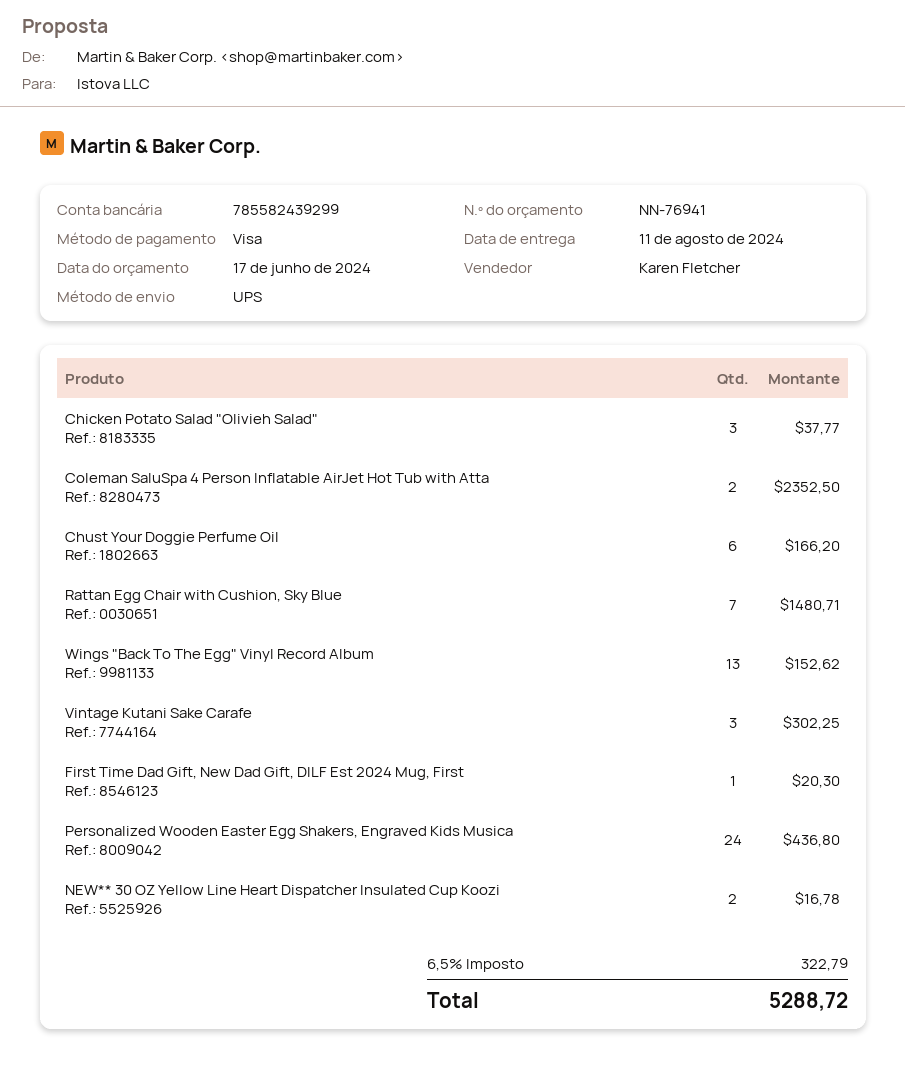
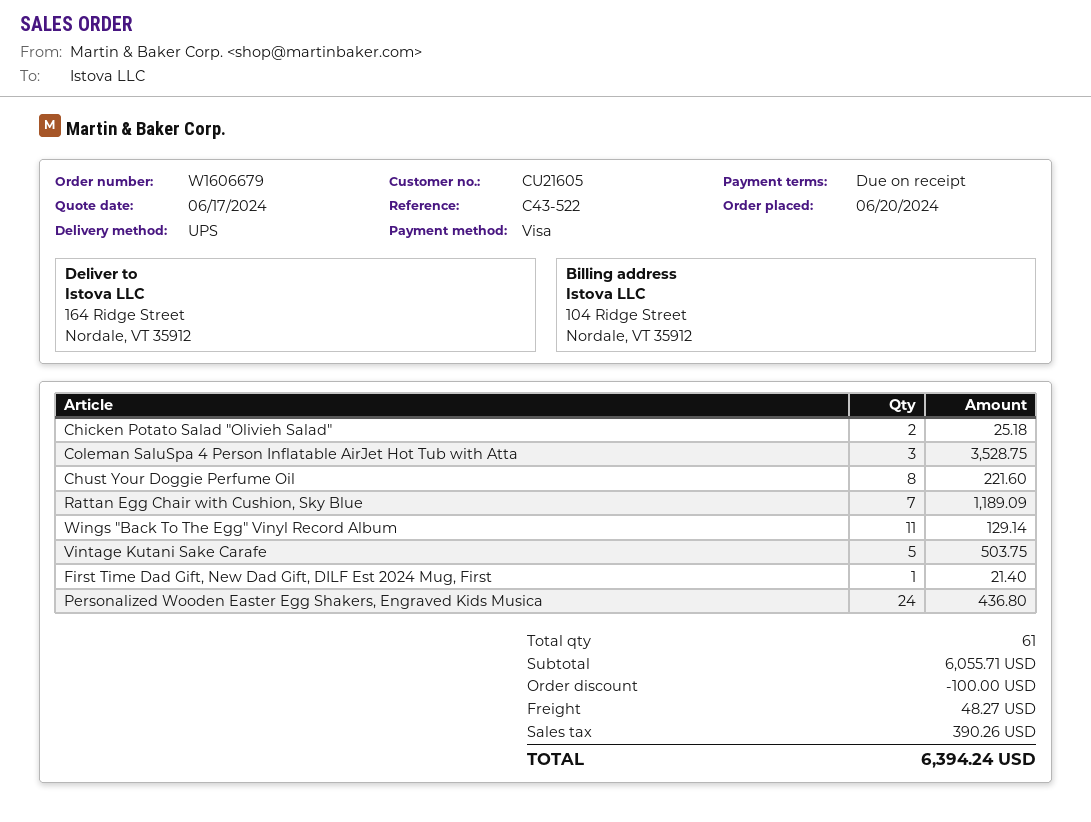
Chicken Potato Salad "Olivieh Salad": 3 for 37.77 -> 2 for 25.18
Coleman SaluSpa 4 Person Inflatable AirJet Hot Tub with Atta: 2 for 2352.50 -> 3 for 3528.75
Chust Your Doggie Perfume Oil: 6 for 166.20 -> 8 for 221.60
Rattan Egg Chair with Cushion, Sky Blue: 7 for 1480.71 -> 7 for 1189.09
Wings "Back To The Egg" Vinyl Record Album: 13 for 152.62 -> 11 for 129.14
Vintage Kutani Sake Carafe: 3 for 302.25 -> 5 for 503.75
First Time Dad Gift, New Dad Gift, DILF Est 2024 Mug, First: 1 for 20.30 -> 1 for 21.40
NEW** 30 OZ Yellow Line Heart Dispatcher Insulated Cup Koozi: 2 for 16.78 -> none
discount: none -> 100.00
shipping: none -> 48.27
tax: 322.79 -> 390.26
total: 5288.72 -> 6394.24

